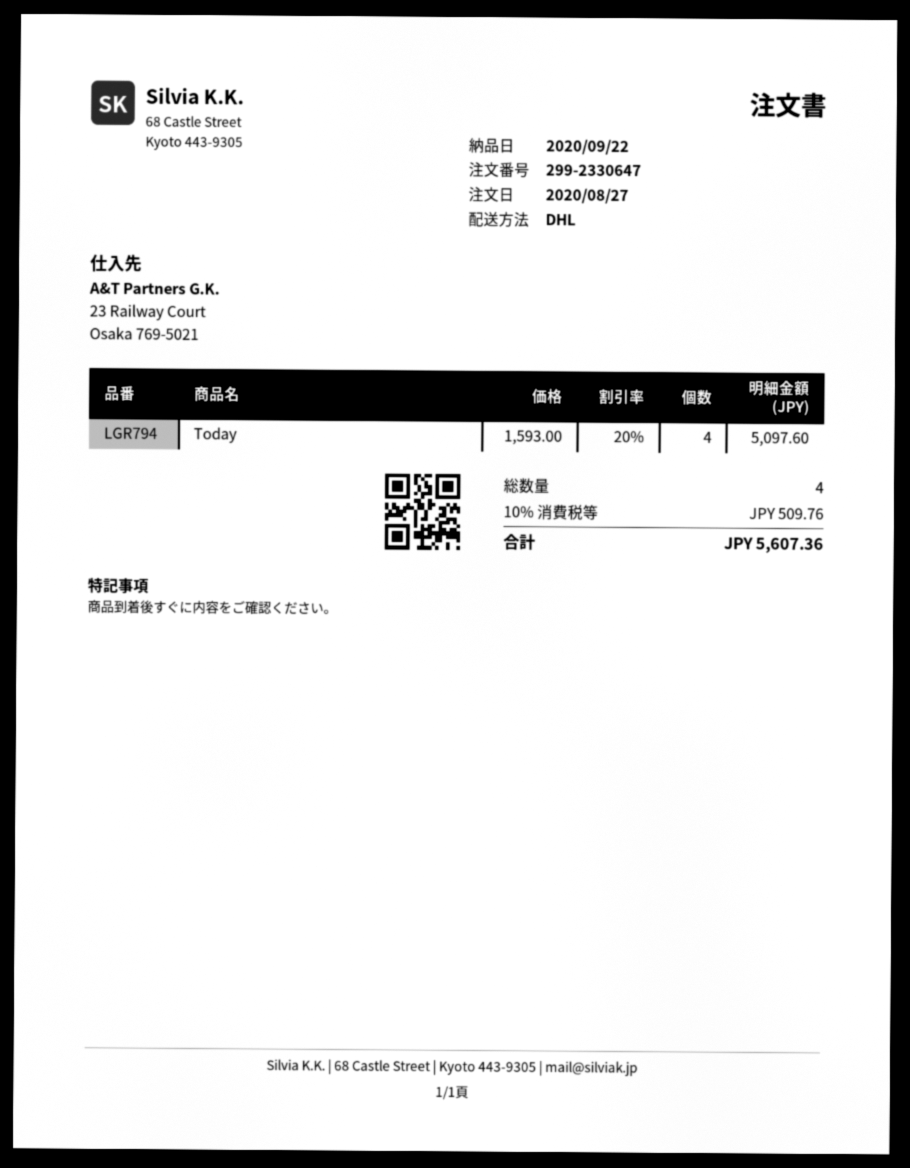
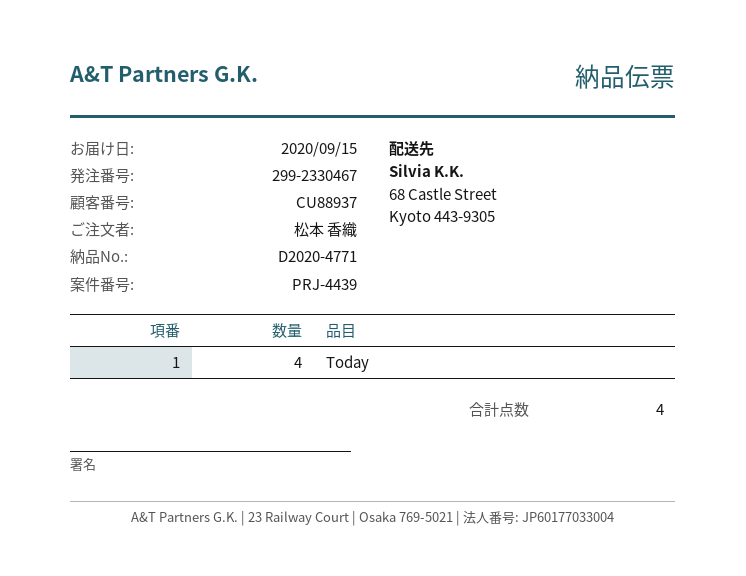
order number: 299-2330647 -> 299-2330467
delivery date: 2020-09-22 -> 2020-09-15

